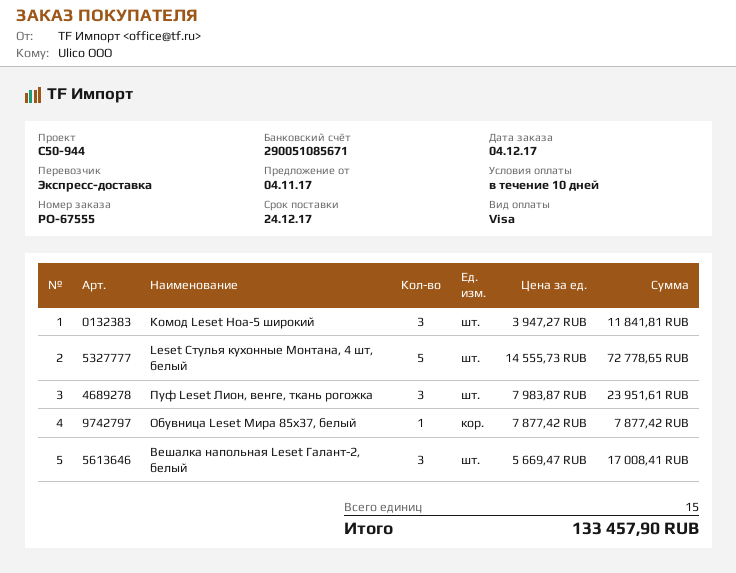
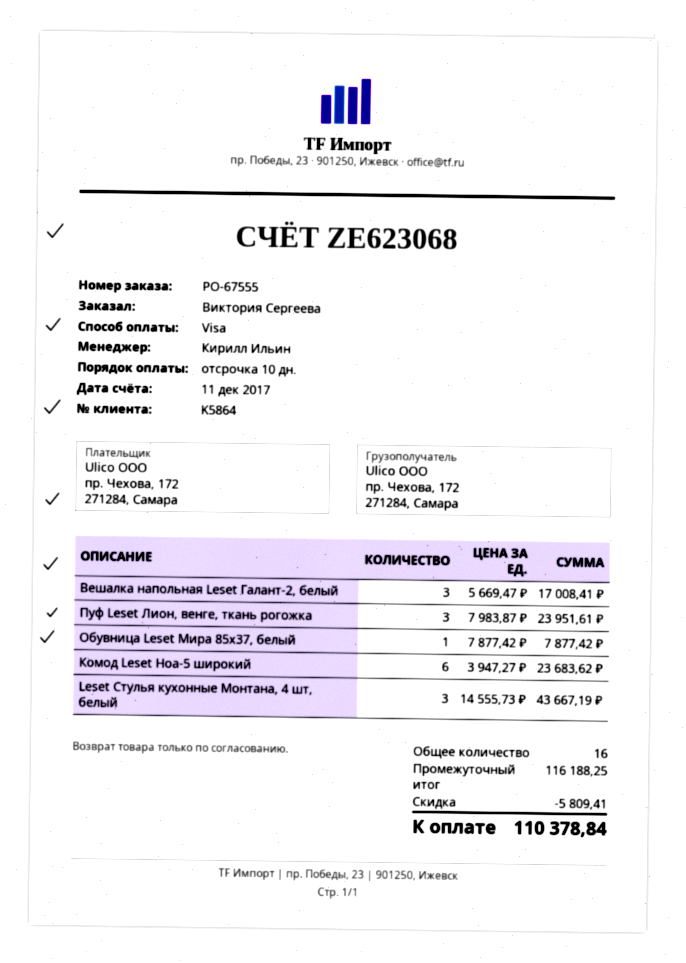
Комод Leset Ноа-5 широкий: 3 x 3947.27 = 11841.81 -> 6 x 3947.27 = 23683.62
Leset Стулья кухонные Монтана, 4 шт, белый: 5 x 14555.73 = 72778.65 -> 3 x 14555.73 = 43667.19
total quantity: 15 -> 16
discount: none -> 5809.41
total: 133457.90 -> 110378.84

